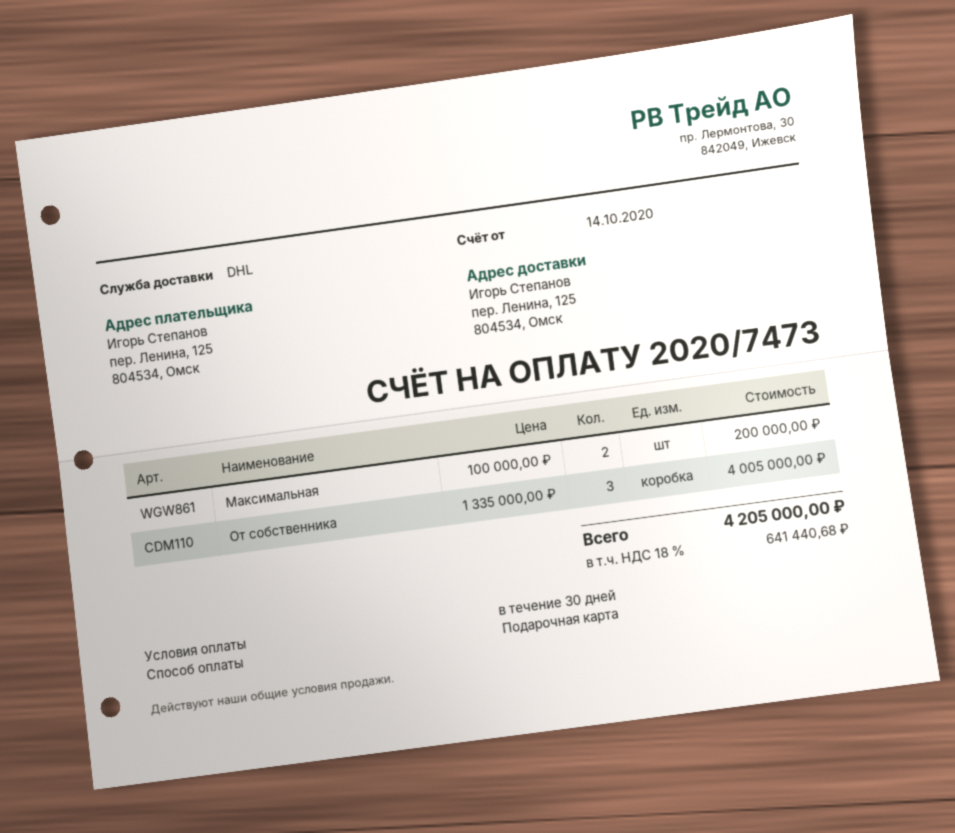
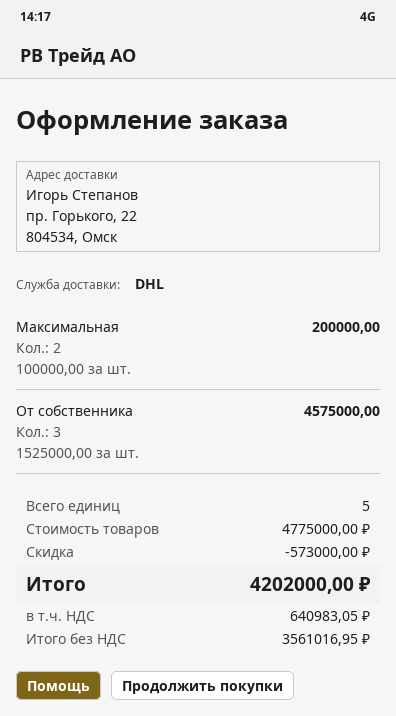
ship to: пер. Ленина, 125, 804534, Омск -> пр. Горького, 22, 804534, Омск
От собственника: 3 x 1335000.00 = 4005000.00 -> 3 x 1525000.00 = 4575000.00
discount: none -> 573000.00
tax: 641440.68 -> 640983.05
total: 4205000.00 -> 4202000.00

